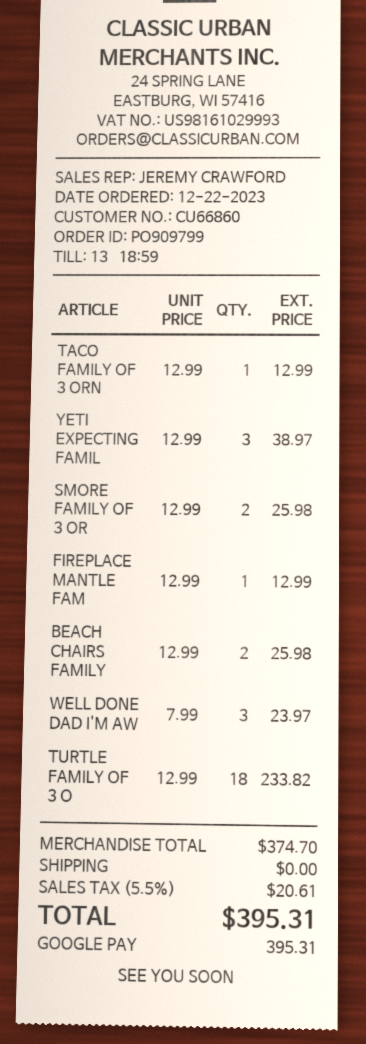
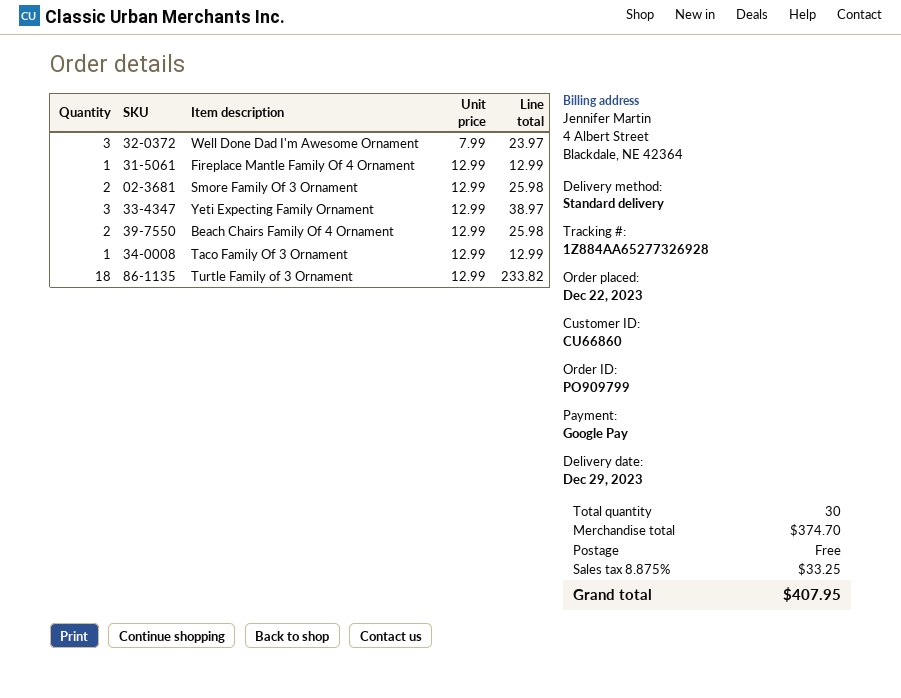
tax: 5.5% = 20.61 -> 8.875% = 33.25
total: 395.31 -> 407.95

